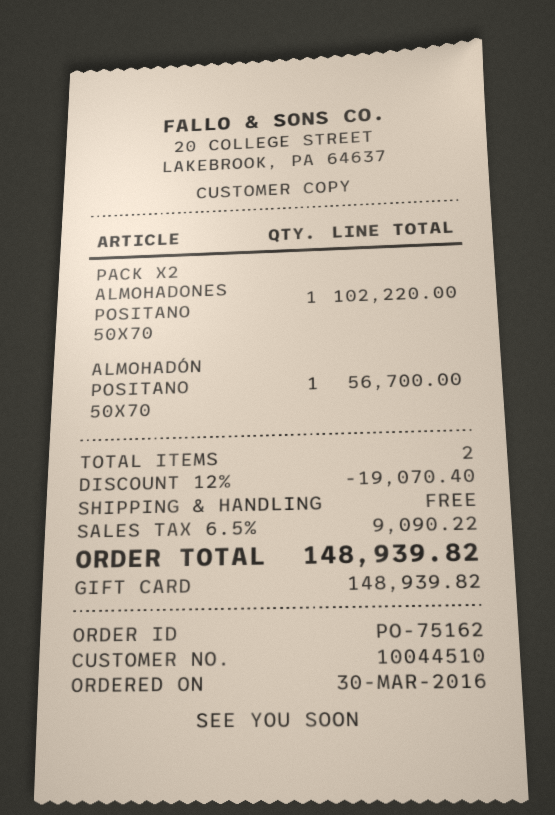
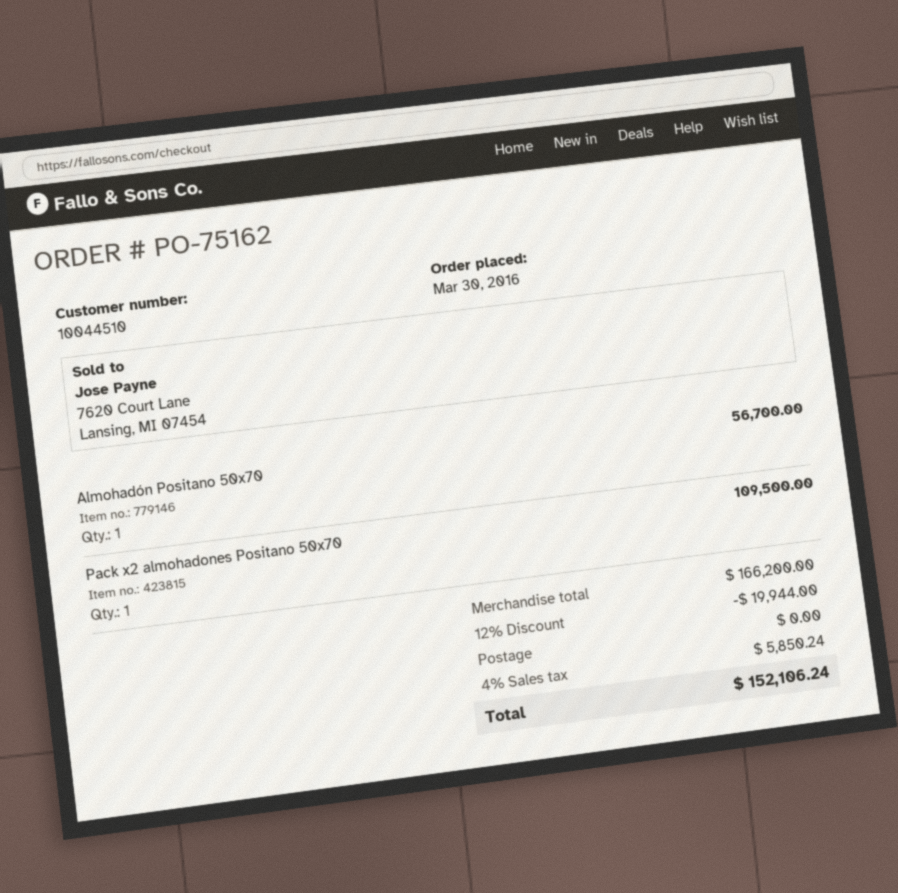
PACK X2 ALMOHADONES POSITANO 50X70: 1 for 102220.00 -> 1 for 109500.00
discount: 12% = 19070.40 -> 12% = 19944.00
tax: 6.5% = 9090.22 -> 4% = 5850.24
total: 148939.82 -> 152106.24

